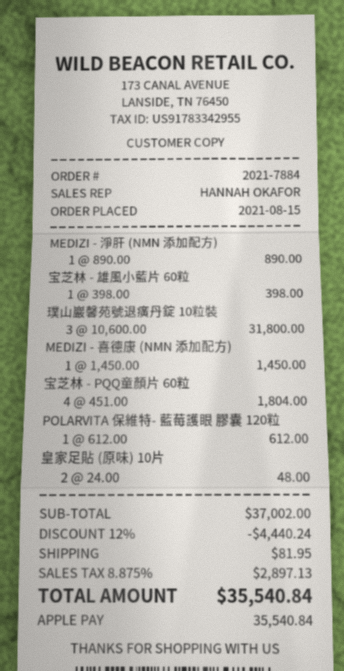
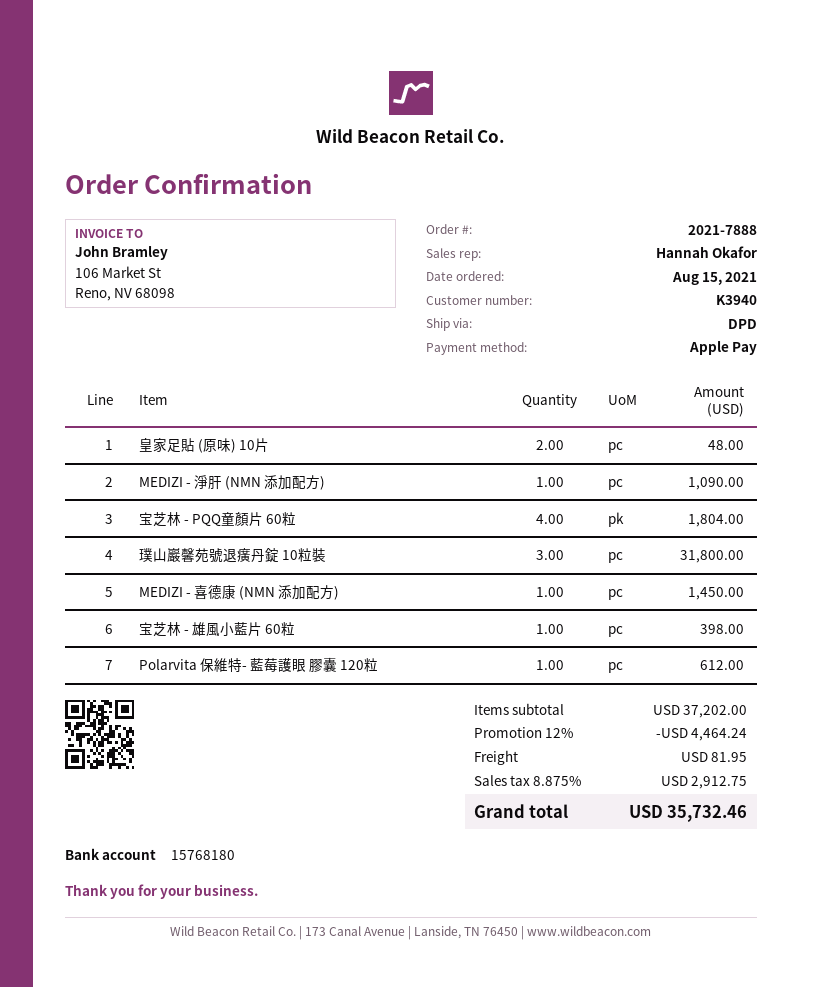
order number: 2021-7884 -> 2021-7888
MEDIZI - 淨肝 (NMN 添加配方): 1 for 890.00 -> 1 for 1090.00
subtotal: 37002.00 -> 37202.00
discount: 12% = 4440.24 -> 12% = 4464.24
tax: 8.875% = 2897.13 -> 8.875% = 2912.75
total: 35540.84 -> 35732.46

